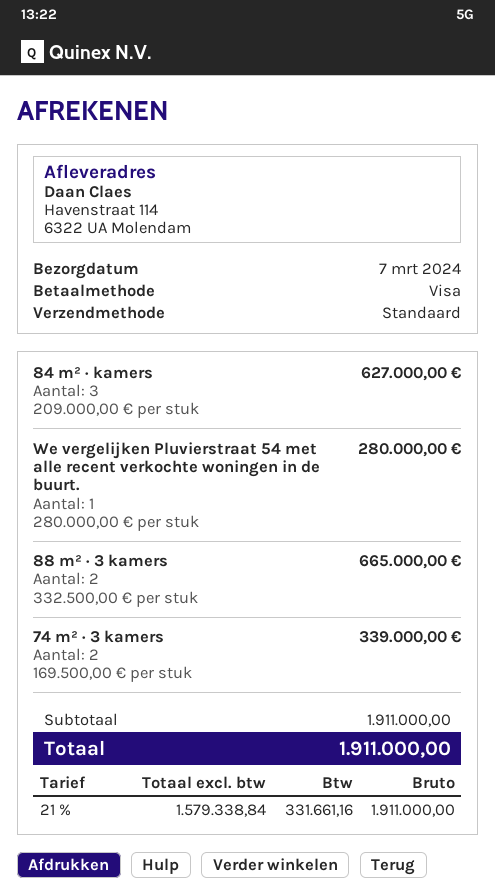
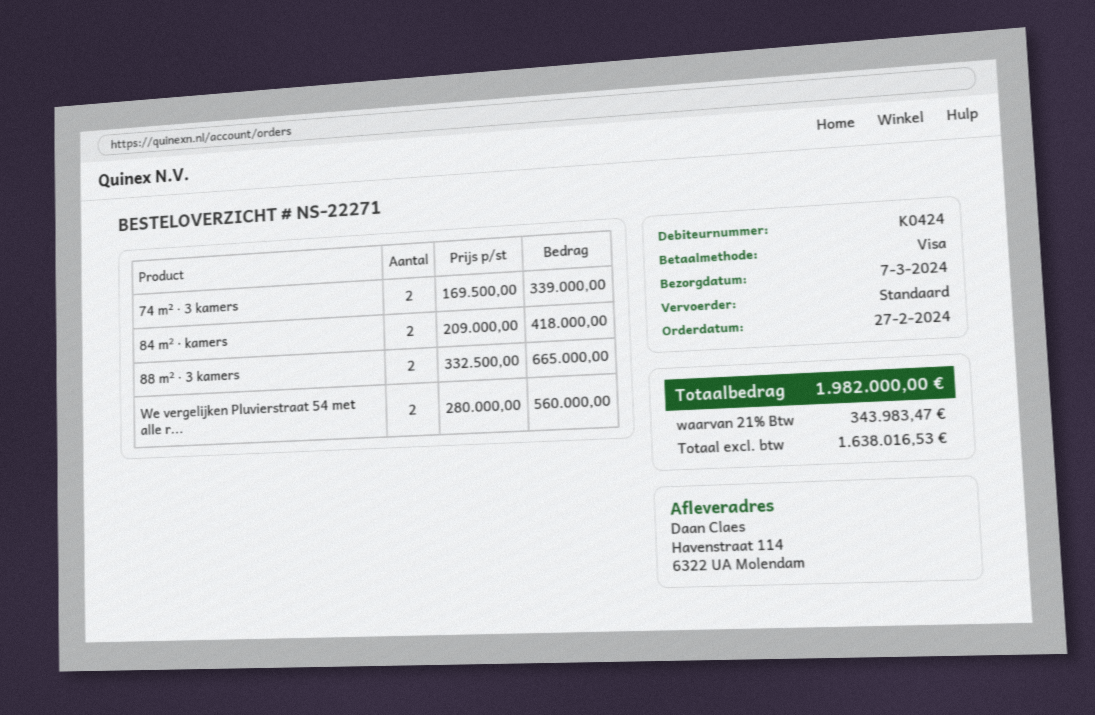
84 m² · kamers: 3 x 209000.00 = 627000.00 -> 2 x 209000.00 = 418000.00
We vergelijken Pluvierstraat 54 met alle recent verkochte woningen in de buurt.: 1 x 280000.00 = 280000.00 -> 2 x 280000.00 = 560000.00
net: 1579338.84 -> 1638016.53
tax: 21% = 331661.16 -> 21% = 343983.47
total: 1911000.00 -> 1982000.00

